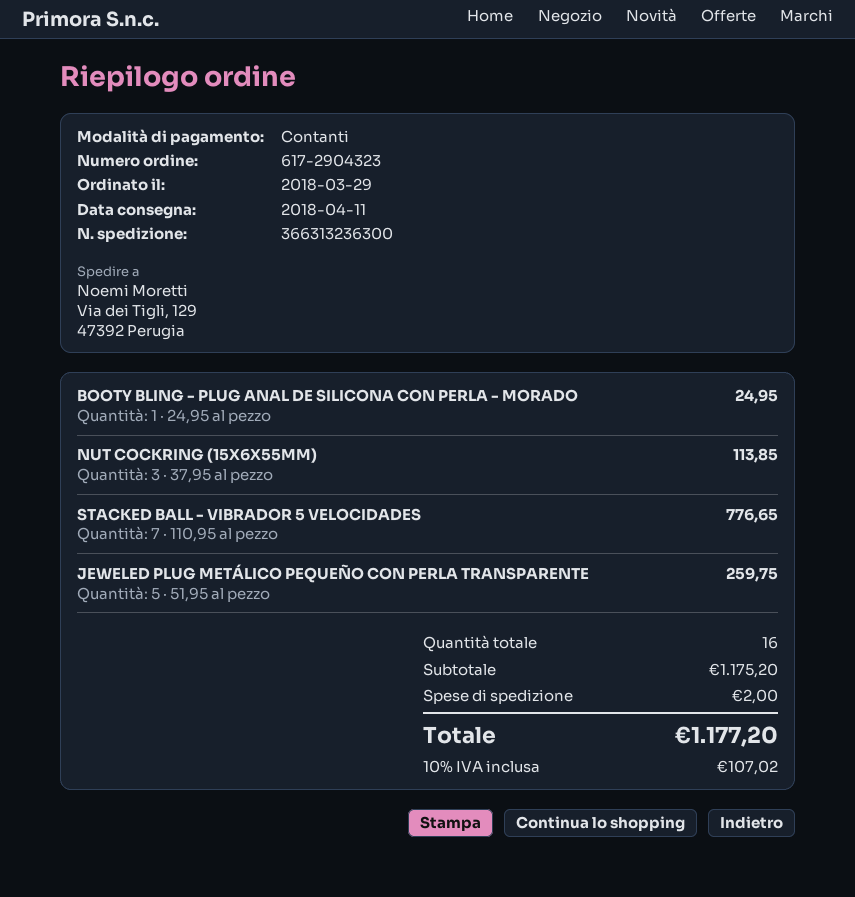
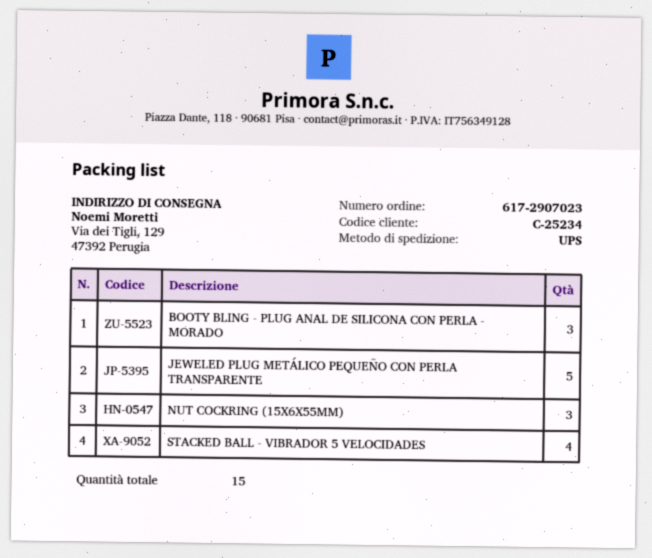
order number: 617-2904323 -> 617-2907023
BOOTY BLING - PLUG ANAL DE SILICONA CON PERLA - MORADO: 1 -> 3
STACKED BALL - VIBRADOR 5 VELOCIDADES: 7 -> 4
total quantity: 16 -> 15

